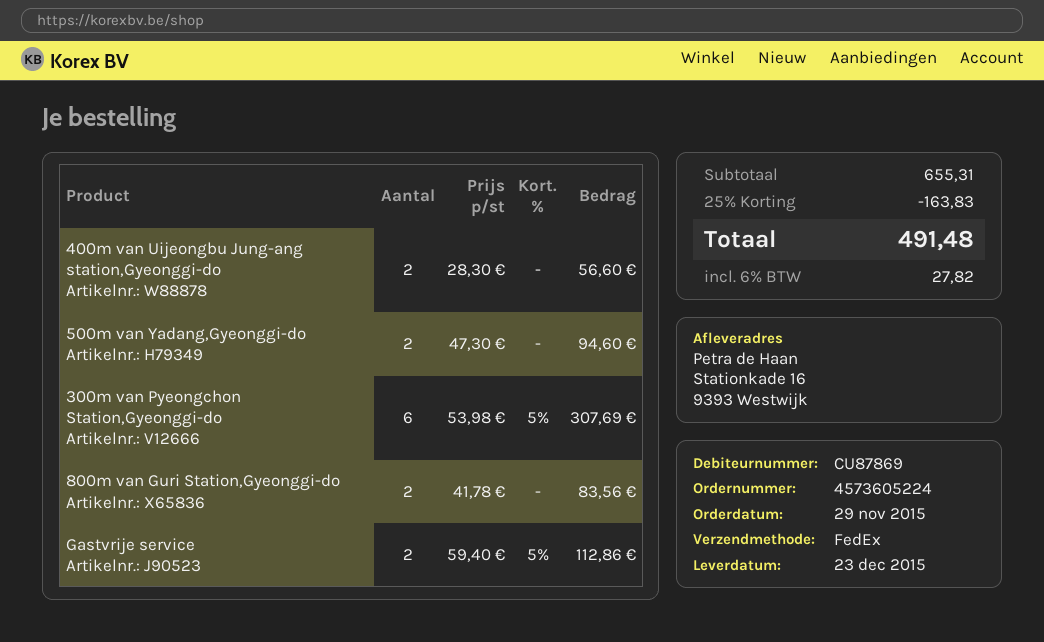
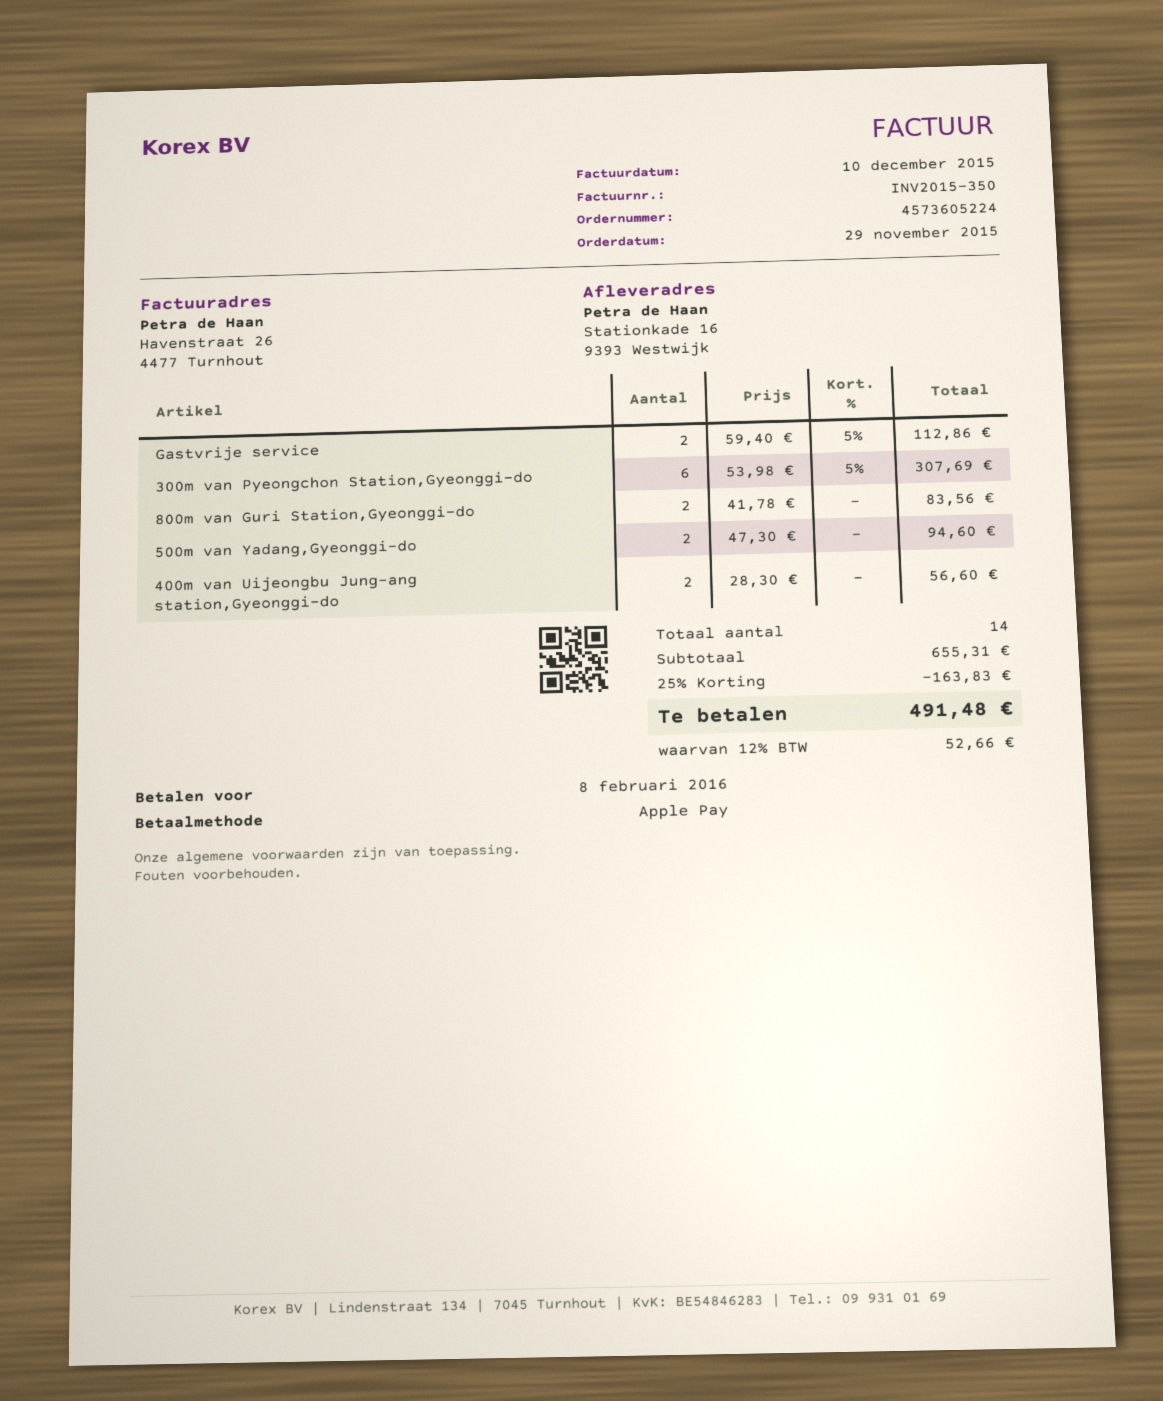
tax: 6% = 27.82 -> 12% = 52.66

